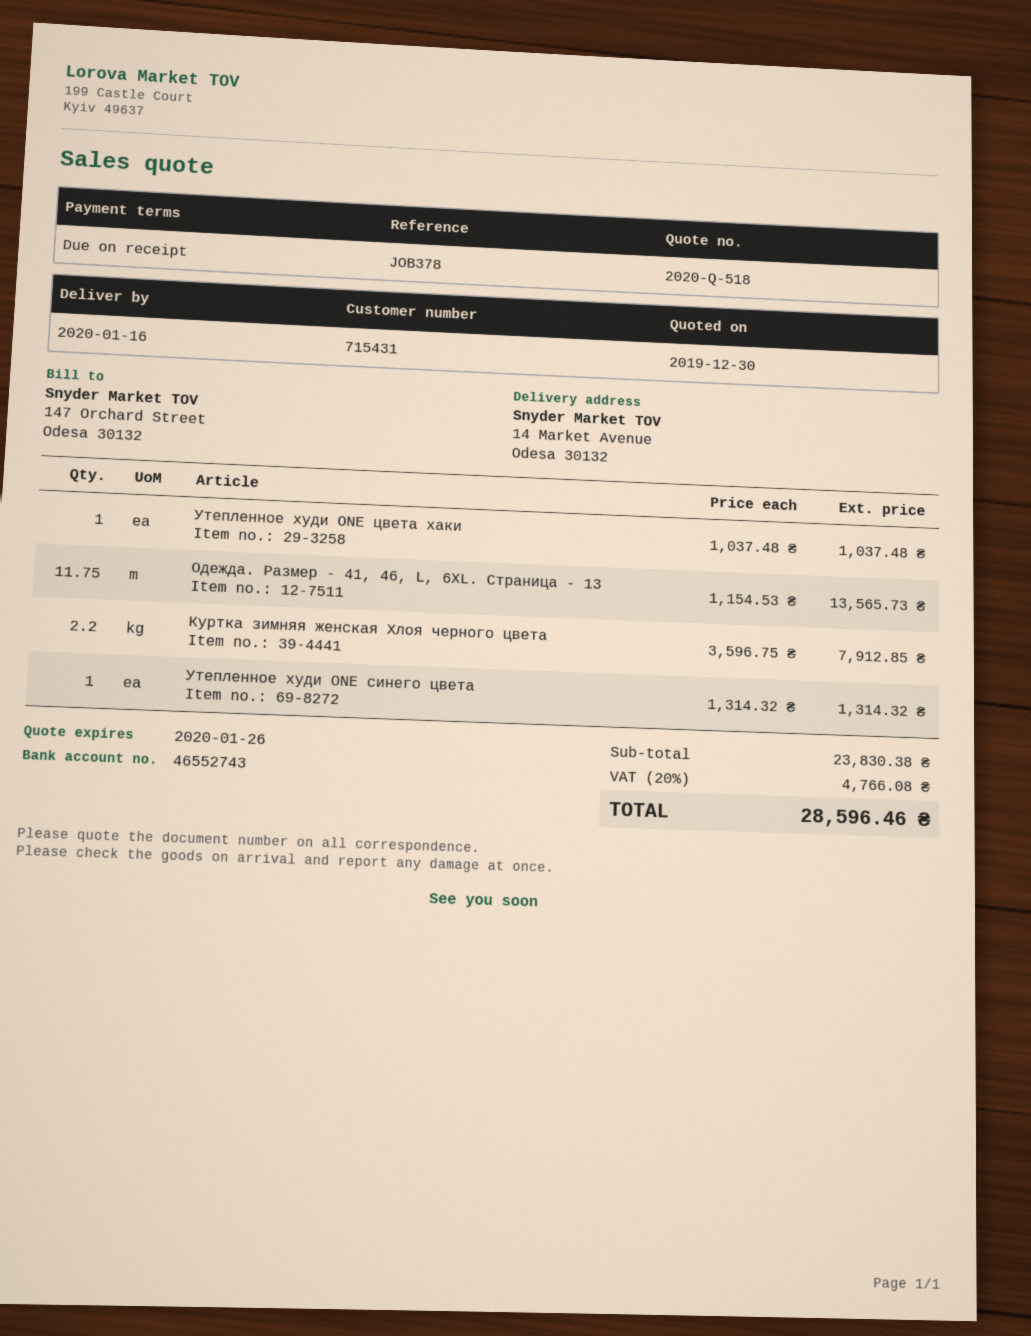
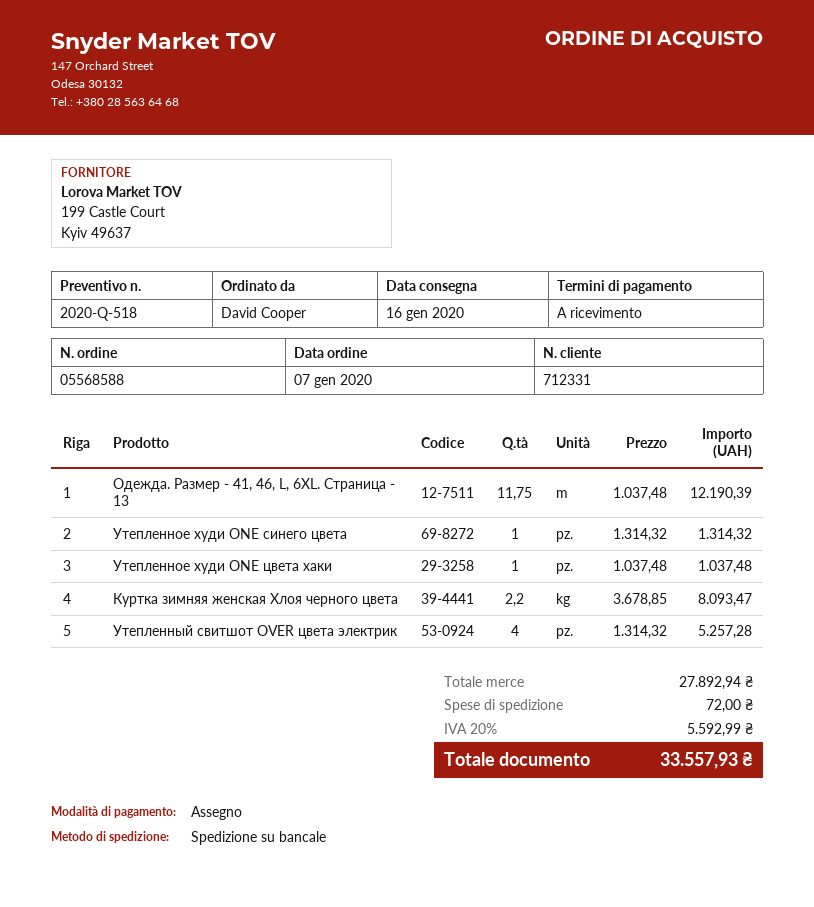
customer number: 715431 -> 712331
Одежда. Размер - 41, 46, L, 6XL. Страница - 13: 11.75 x 1154.53 = 13565.73 -> 11.75 x 1037.48 = 12190.39
Куртка зимняя женская Хлоя черного цвета: 2.2 x 3596.75 = 7912.85 -> 2.2 x 3678.85 = 8093.47
Утепленный свитшот OVER цвета электрик: none -> 4 x 1314.32 = 5257.28
subtotal: 23830.38 -> 27892.94
shipping: none -> 72.00
tax: 20% = 4766.08 -> 20% = 5592.99
total: 28596.46 -> 33557.93

